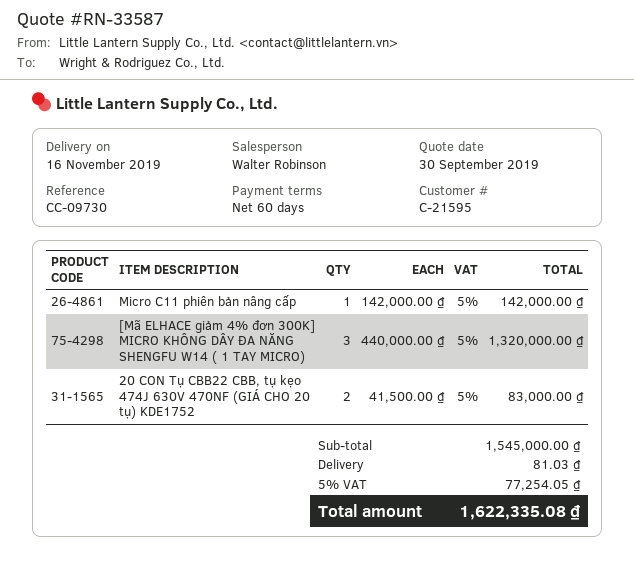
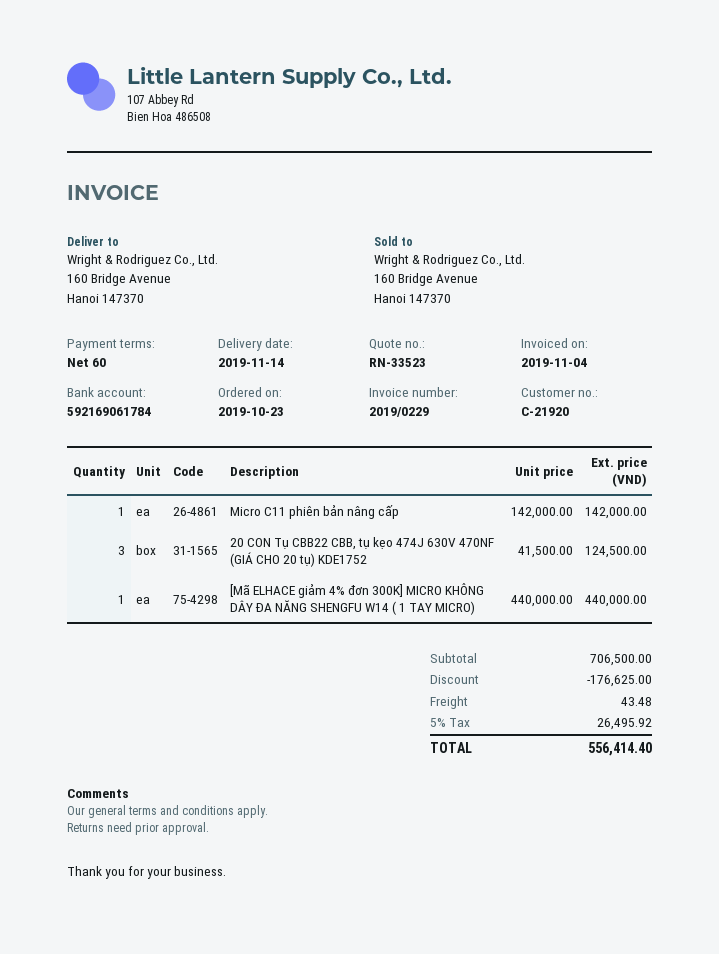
quote number: RN-33587 -> RN-33523
delivery date: 2019-11-16 -> 2019-11-14
customer number: C-21595 -> C-21920
[Mã ELHACE giảm 4% đơn 300K] MICRO KHÔNG DÂY ĐA NĂNG SHENGFU W14 ( 1 TAY MICRO): 3 x 440000.00 = 1320000.00 -> 1 x 440000.00 = 440000.00
20 CON Tụ CBB22 CBB, tụ kẹo 474J 630V 470NF (GIÁ CHO 20 tụ) KDE1752: 2 x 41500.00 = 83000.00 -> 3 x 41500.00 = 124500.00
subtotal: 1545000.00 -> 706500.00
discount: none -> 176625.00
shipping: 81.03 -> 43.48
tax: 5% = 77254.05 -> 5% = 26495.92
total: 1622335.08 -> 556414.40

